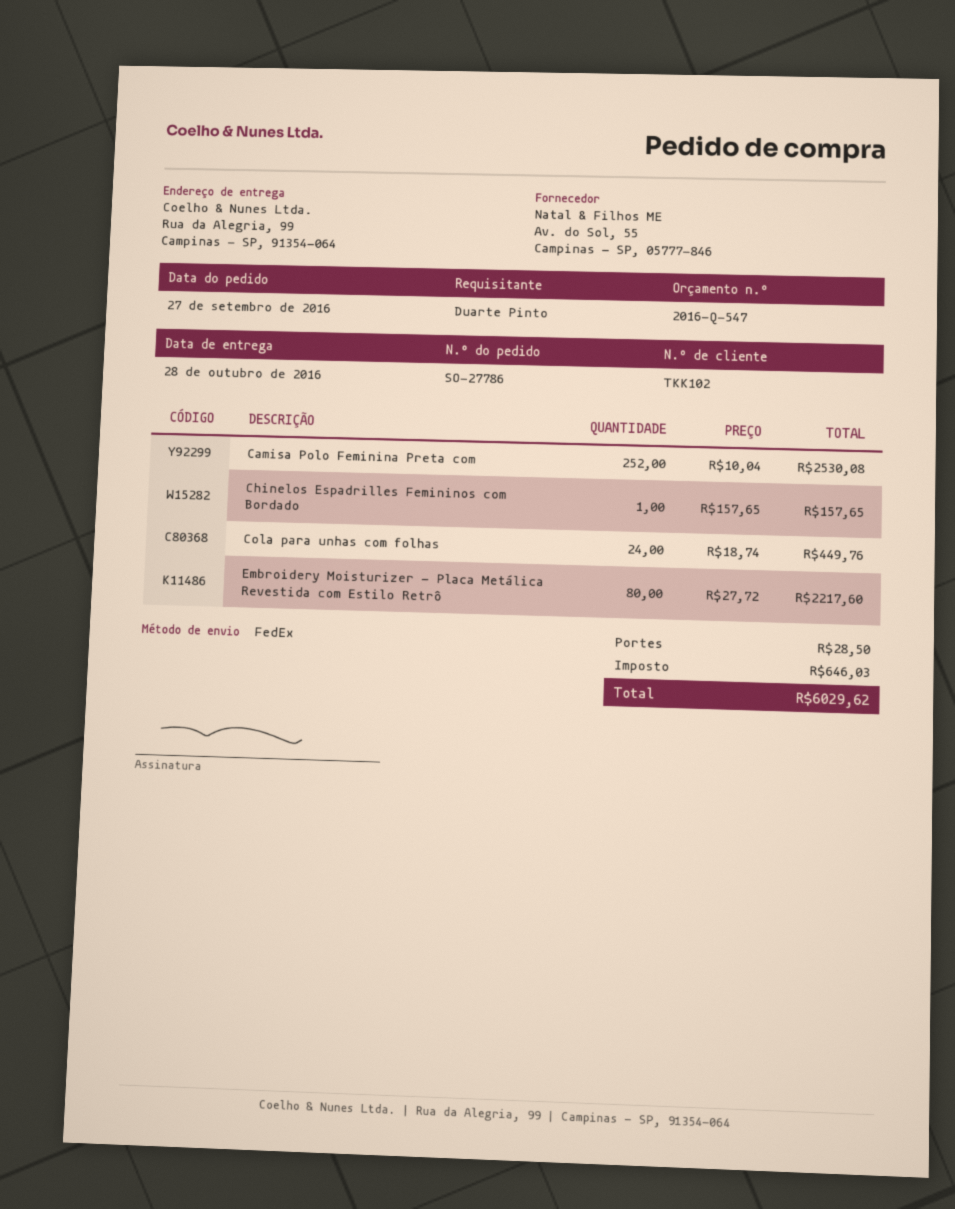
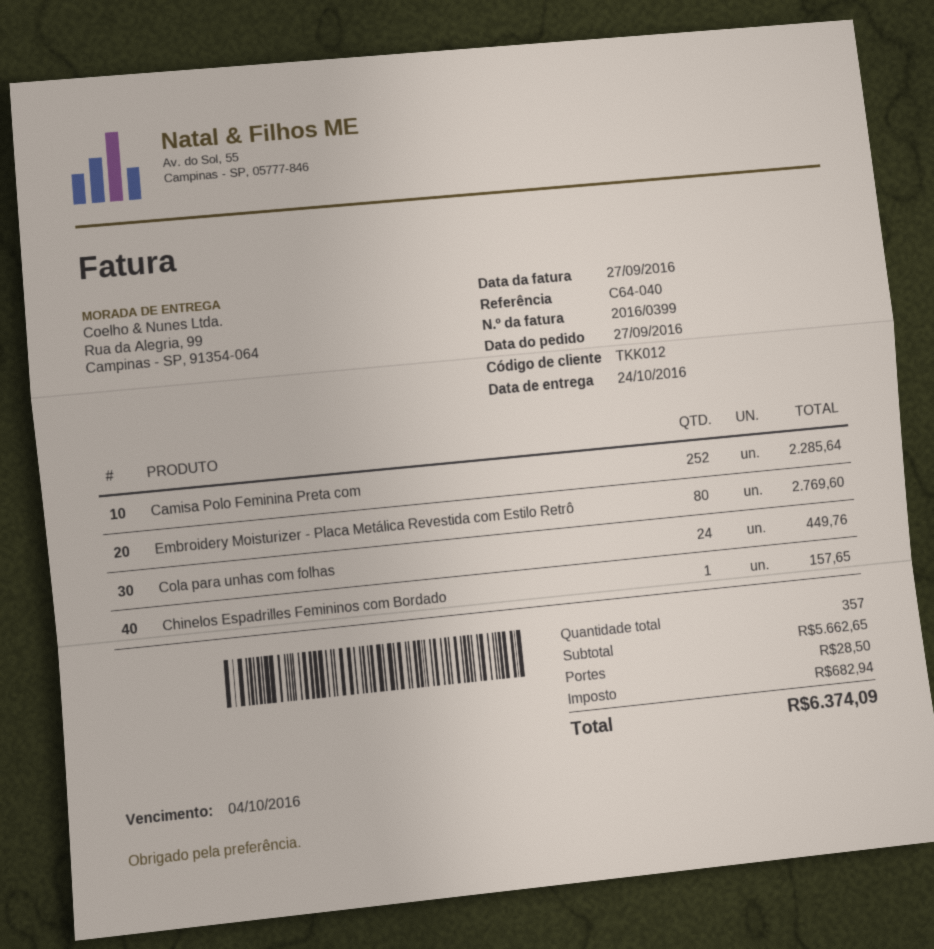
delivery date: 2016-10-28 -> 2016-10-24
customer number: TKK102 -> TKK012
Camisa Polo Feminina Preta com: 252 for 2530.08 -> 252 for 2285.64
Embroidery Moisturizer - Placa Metálica Revestida com Estilo Retrô: 80 for 2217.60 -> 80 for 2769.60
tax: 646.03 -> 682.94
total: 6029.62 -> 6374.09

